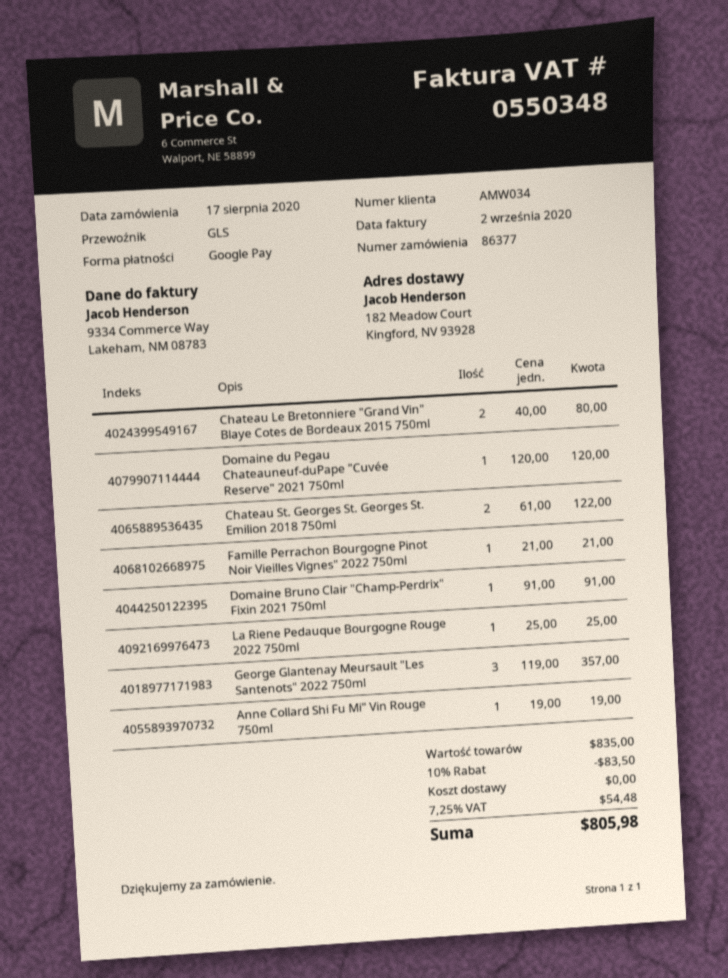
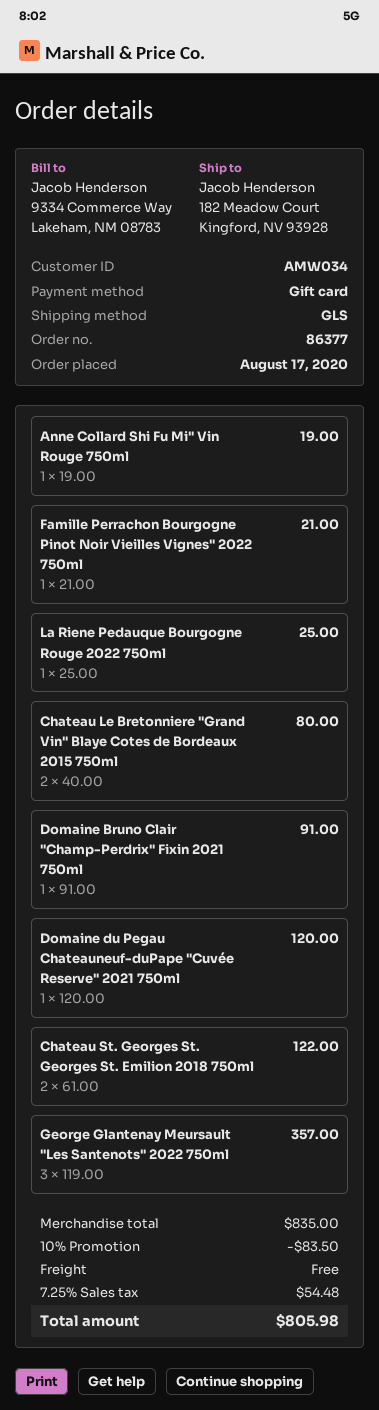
payment method: Google Pay -> gift card

